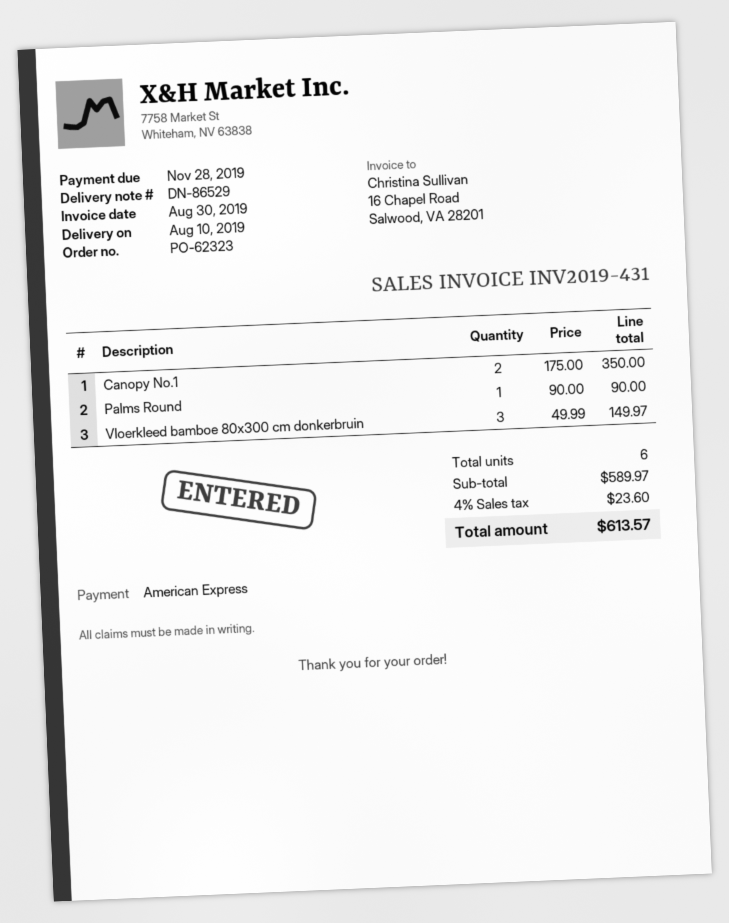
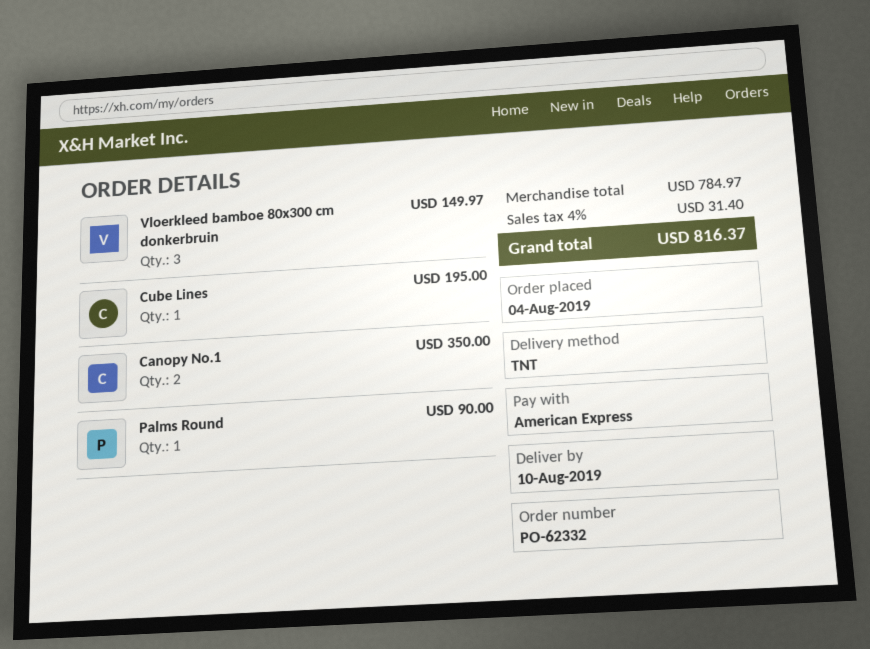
order number: PO-62323 -> PO-62332
Cube Lines: none -> 1 for 195.00
subtotal: 589.97 -> 784.97
tax: 4% = 23.60 -> 4% = 31.40
total: 613.57 -> 816.37

